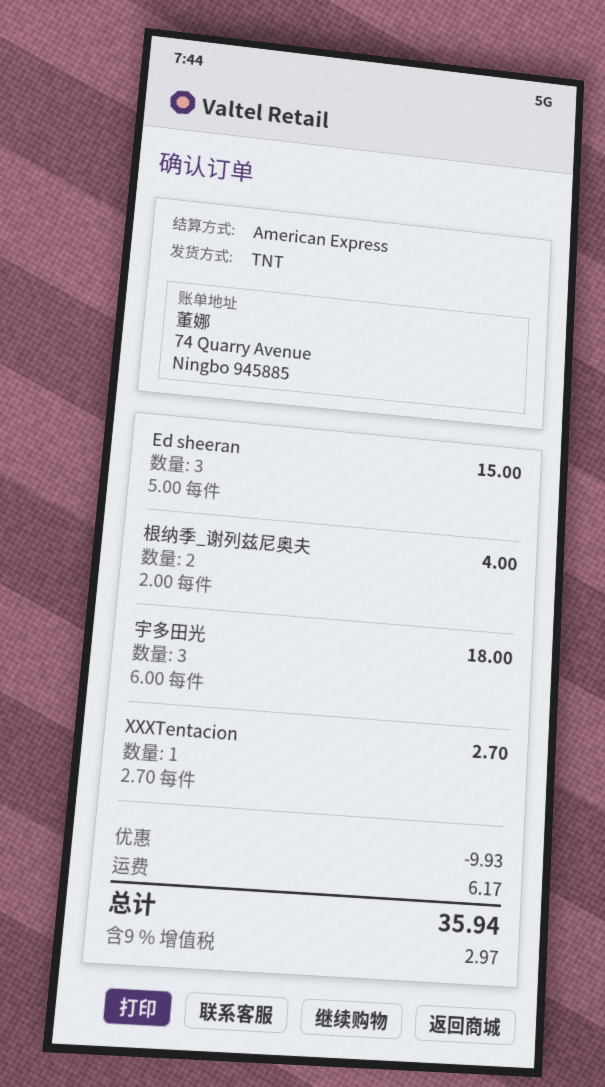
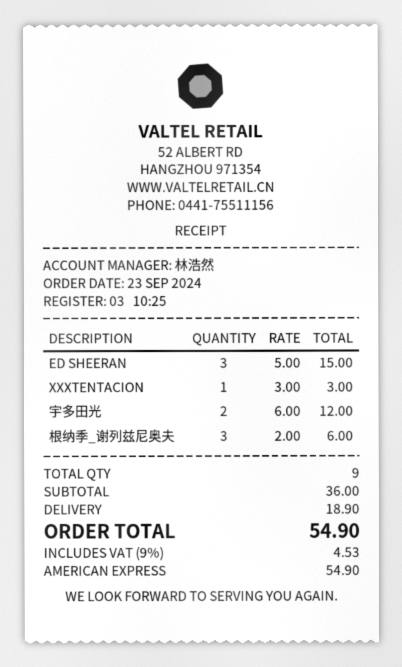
根纳季_谢列兹尼奥夫: 2 x 2.00 = 4.00 -> 3 x 2.00 = 6.00
宇多田光: 3 x 6.00 = 18.00 -> 2 x 6.00 = 12.00
XXXTentacion: 1 x 2.70 = 2.70 -> 1 x 3.00 = 3.00
discount: 9.93 -> none
shipping: 6.17 -> 18.90
tax: 9% = 2.97 -> 9% = 4.53
total: 35.94 -> 54.90

